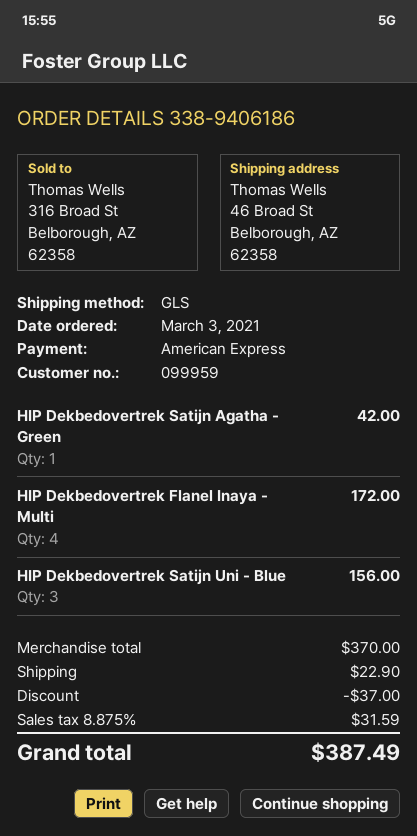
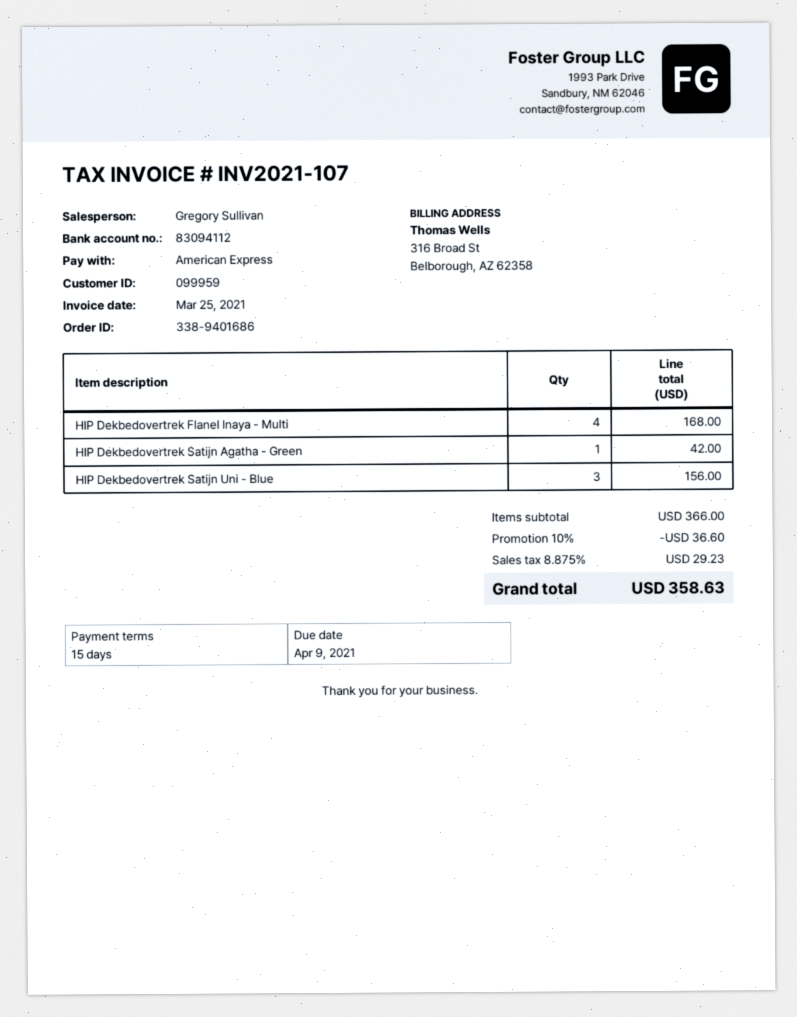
order number: 338-9406186 -> 338-9401686
HIP Dekbedovertrek Flanel Inaya - Multi: 4 for 172.00 -> 4 for 168.00
subtotal: 370.00 -> 366.00
discount: 37.00 -> 36.60
shipping: 22.90 -> none
tax: 8.875% = 31.59 -> 8.875% = 29.23
total: 387.49 -> 358.63

